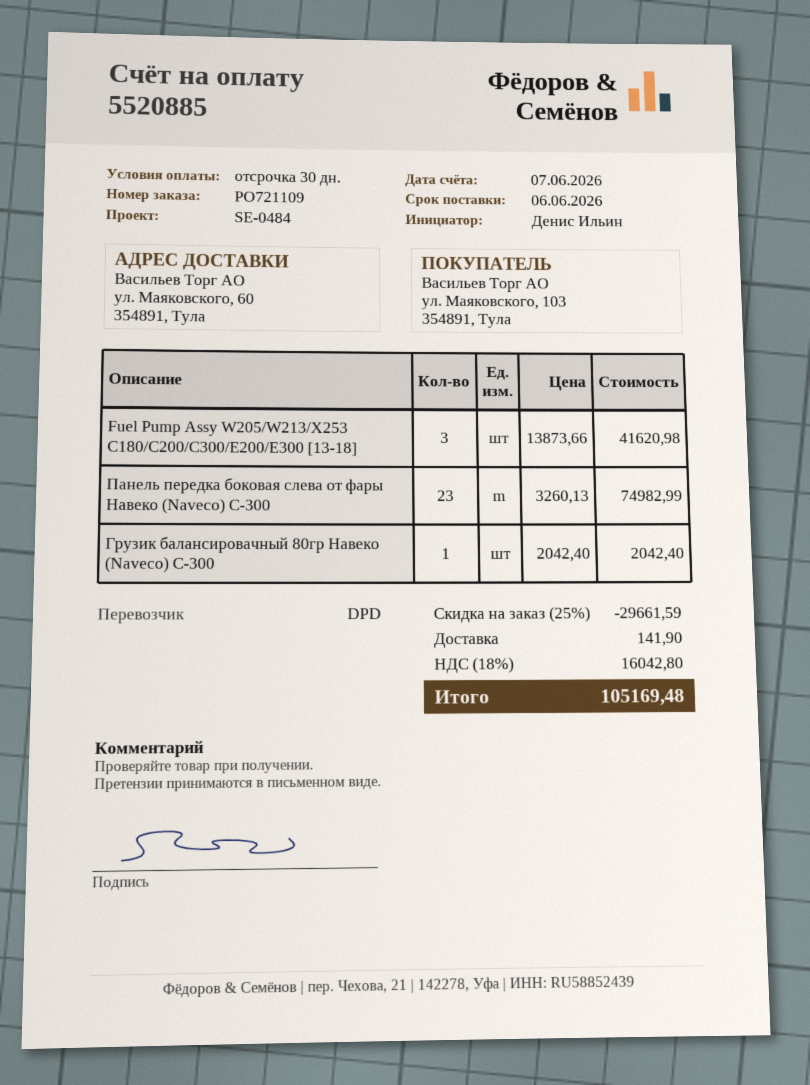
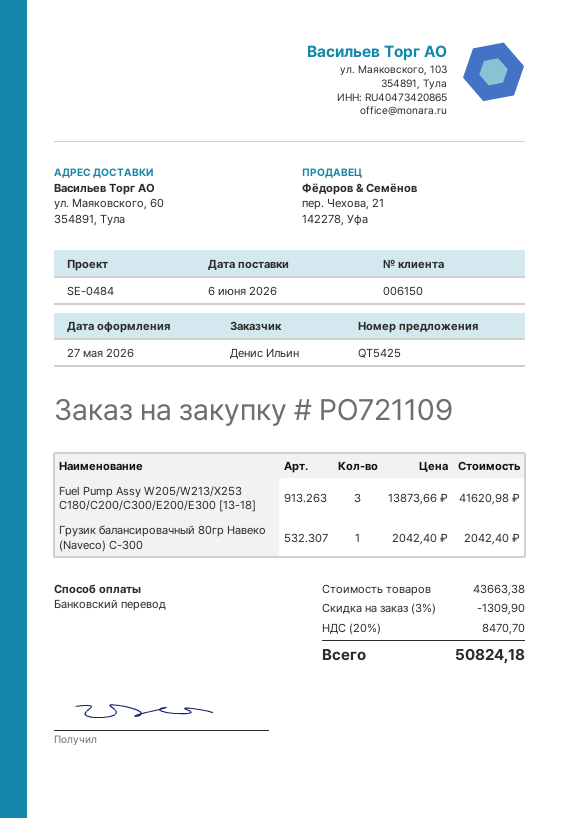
Панель передка боковая слева от фары Навеко (Naveco) С-300: 23 x 3260.13 = 74982.99 -> none
discount: 25% = 29661.59 -> 3% = 1309.90
shipping: 141.90 -> none
tax: 18% = 16042.80 -> 20% = 8470.70
total: 105169.48 -> 50824.18

